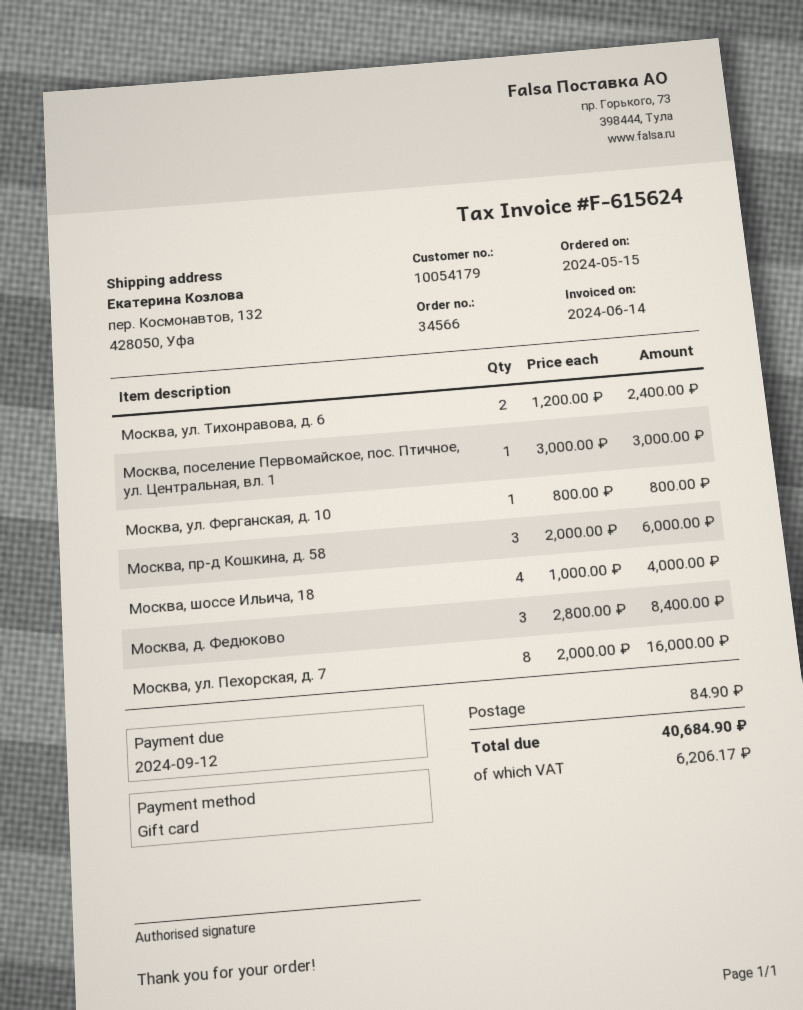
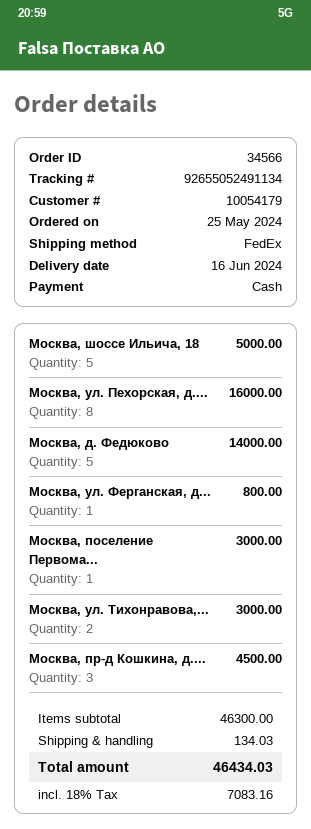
order date: 2024-05-15 -> 2024-05-25
payment method: gift card -> cash
Москва, ул. Тихонравова, д. 6: 2 for 2400.00 -> 2 for 3000.00
Москва, пр-д Кошкина, д. 58: 3 for 6000.00 -> 3 for 4500.00
Москва, шоссе Ильича, 18: 4 for 4000.00 -> 5 for 5000.00
Москва, д. Федюково: 3 for 8400.00 -> 5 for 14000.00
shipping: 84.90 -> 134.03
tax: 6206.17 -> 7083.16
total: 40684.90 -> 46434.03

